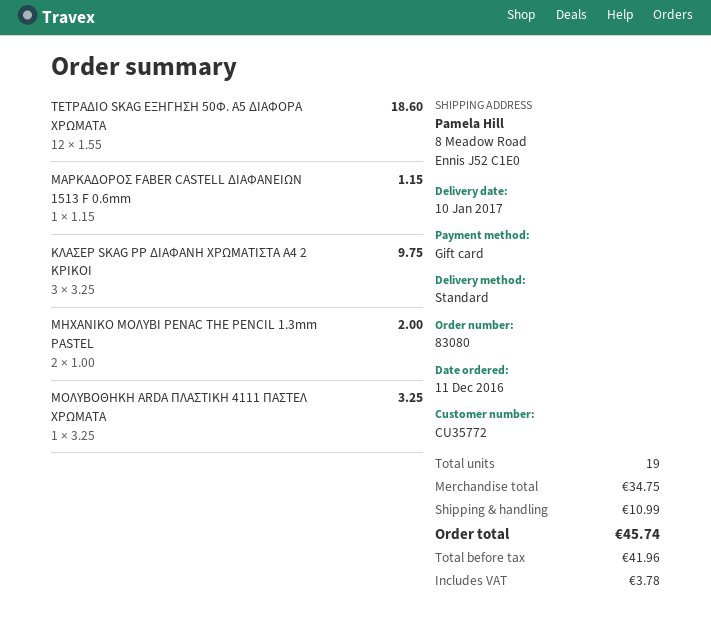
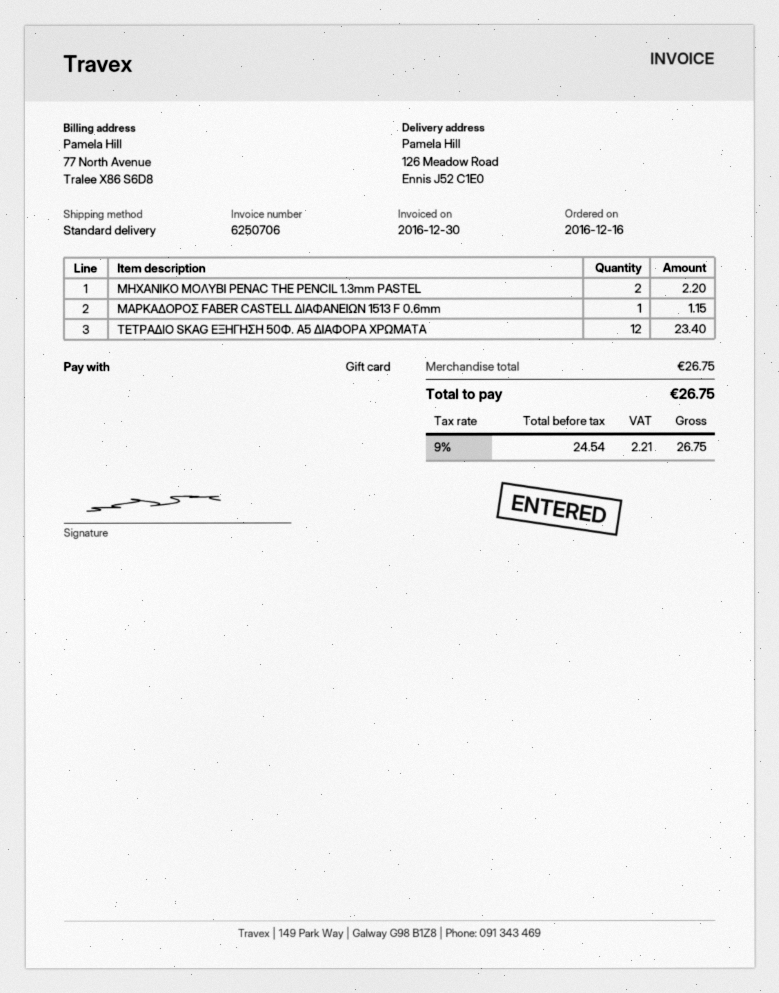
order date: 2016-12-11 -> 2016-12-16
ship to: 8 Meadow Road, Ennis J52 C1E0 -> 126 Meadow Road, Ennis J52 C1E0
ΤΕΤΡΑΔΙΟ SKΑG ΕΞΗΓΗΣΗ 50Φ. Α5 ΔΙΑΦΟΡΑ ΧΡΩΜΑΤΑ: 12 for 18.60 -> 12 for 23.40
ΚΛΑΣΕΡ SKAG PP ΔΙΑΦΑΝΗ ΧΡΩΜΑΤΙΣΤΑ A4 2 ΚΡΙΚΟΙ: 3 for 9.75 -> none
MHXANIKO MOΛΥΒΙ PENAC THE PENCIL 1.3mm PASTEL: 2 for 2.00 -> 2 for 2.20
MOΛΥΒΟΘΗΚΗ ARDA ΠΛΑΣΤΙΚΗ 4111 ΠΑΣΤΕΛ ΧΡΩΜΑΤΑ: 1 for 3.25 -> none
subtotal: 34.75 -> 26.75
shipping: 10.99 -> none
net: 41.96 -> 24.54
tax: 3.78 -> 2.21
total: 45.74 -> 26.75

